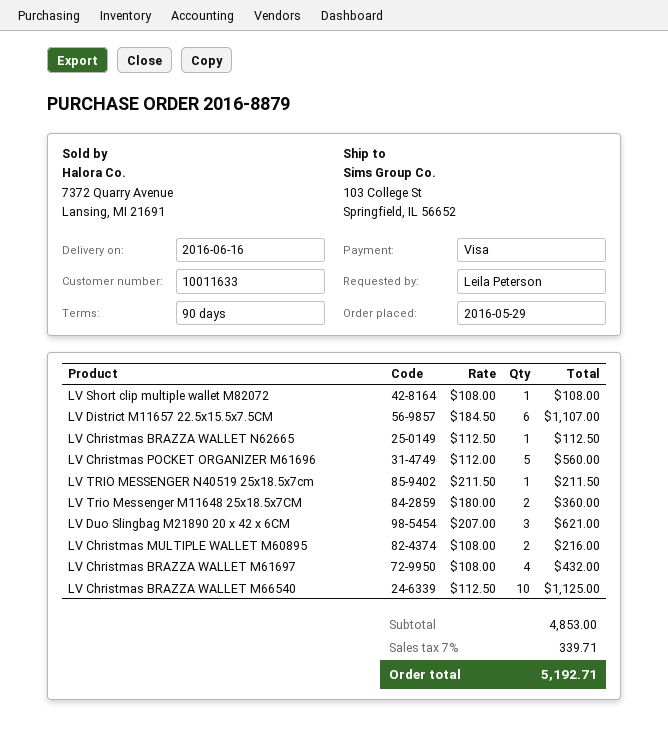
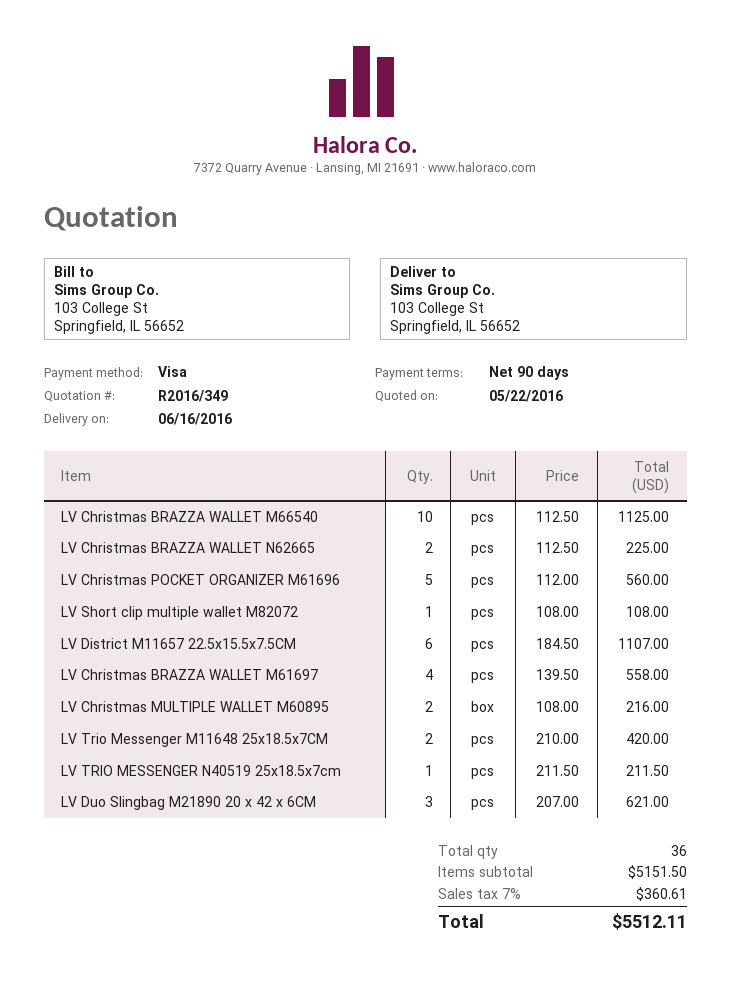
LV Christmas BRAZZA WALLET N62665: 1 x 112.50 = 112.50 -> 2 x 112.50 = 225.00
LV Trio Messenger M11648 25x18.5x7CM: 2 x 180.00 = 360.00 -> 2 x 210.00 = 420.00
LV Christmas BRAZZA WALLET M61697: 4 x 108.00 = 432.00 -> 4 x 139.50 = 558.00
subtotal: 4853.00 -> 5151.50
tax: 7% = 339.71 -> 7% = 360.61
total: 5192.71 -> 5512.11

